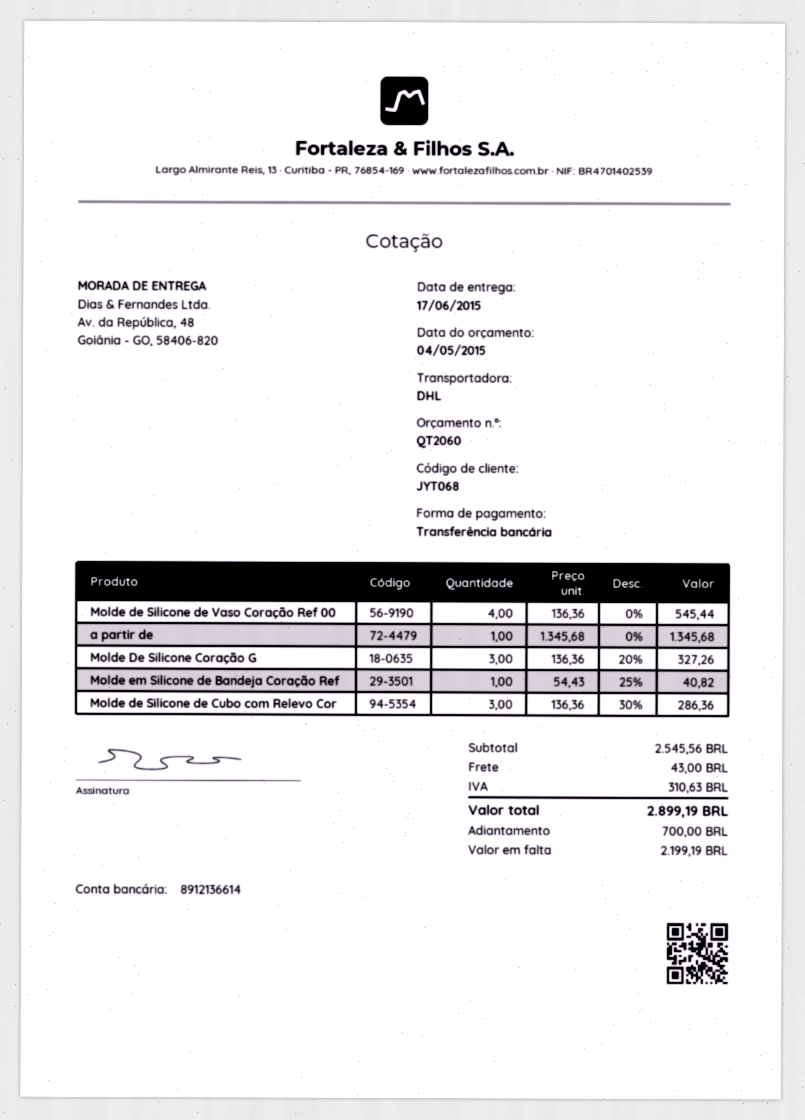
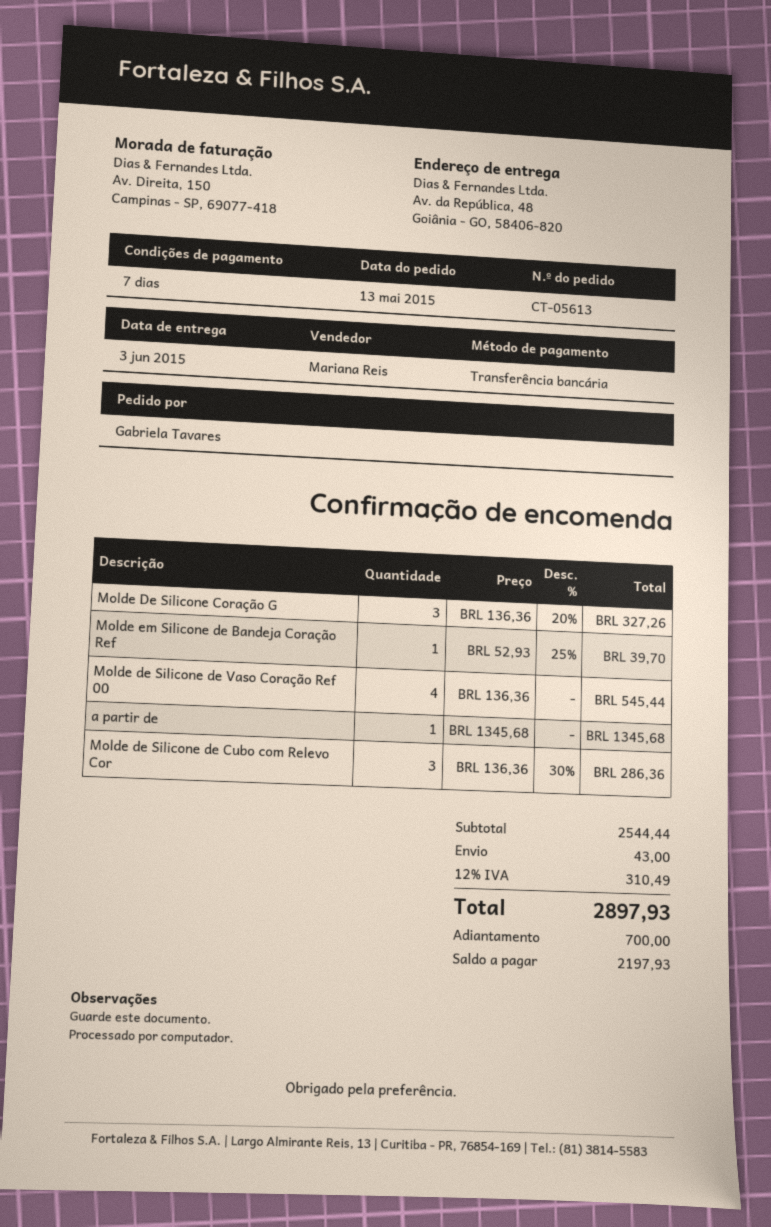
delivery date: 2015-06-17 -> 2015-06-03
Molde em Silicone de Bandeja Coração Ref: 1 x 54.43 - 25% = 40.82 -> 1 x 52.93 - 25% = 39.70
subtotal: 2545.56 -> 2544.44
tax: 310.63 -> 310.49
total: 2899.19 -> 2897.93
balance: 2199.19 -> 2197.93

